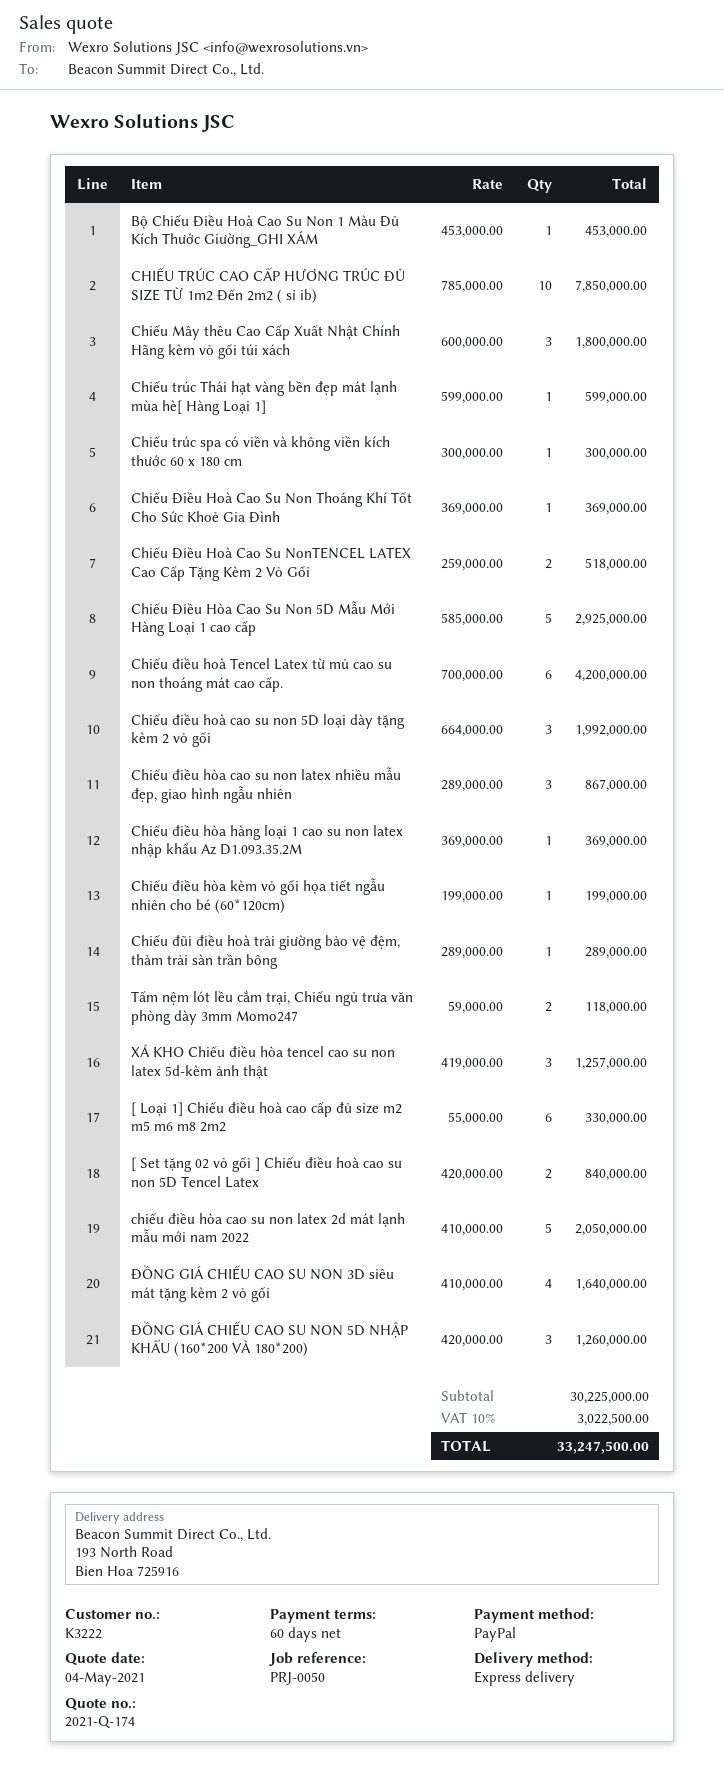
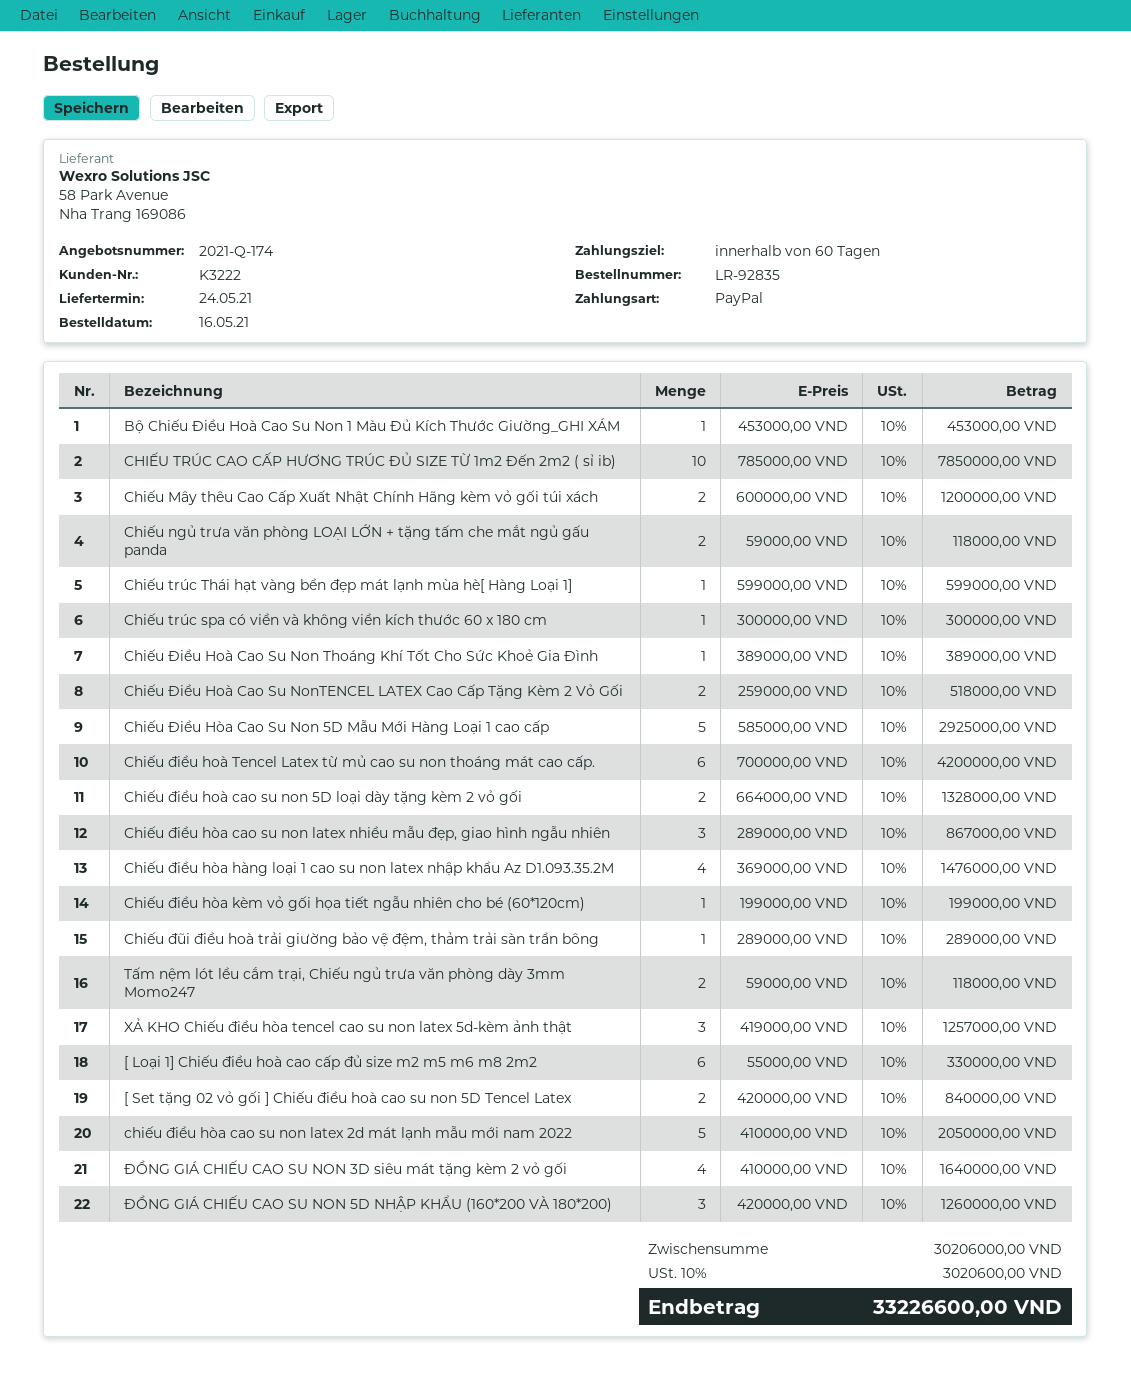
Chiếu Mây thêu Cao Cấp Xuất Nhật Chính Hãng kèm vỏ gối túi xách: 3 x 600000.00 = 1800000.00 -> 2 x 600000.00 = 1200000.00
Chiếu Điều Hoà Cao Su Non Thoáng Khí Tốt Cho Sức Khoẻ Gia Đình: 1 x 369000.00 = 369000.00 -> 1 x 389000.00 = 389000.00
Chiếu điều hoà cao su non 5D loại dày tặng kèm 2 vỏ gối: 3 x 664000.00 = 1992000.00 -> 2 x 664000.00 = 1328000.00
Chiếu điều hòa hàng loại 1 cao su non latex nhập khẩu Az D1.093.35.2M: 1 x 369000.00 = 369000.00 -> 4 x 369000.00 = 1476000.00
Chiếu ngủ trưa văn phòng LOẠI LỚN + tặng tấm che mắt ngủ gấu panda: none -> 2 x 59000.00 = 118000.00
subtotal: 30225000.00 -> 30206000.00
tax: 10% = 3022500.00 -> 10% = 3020600.00
total: 33247500.00 -> 33226600.00

